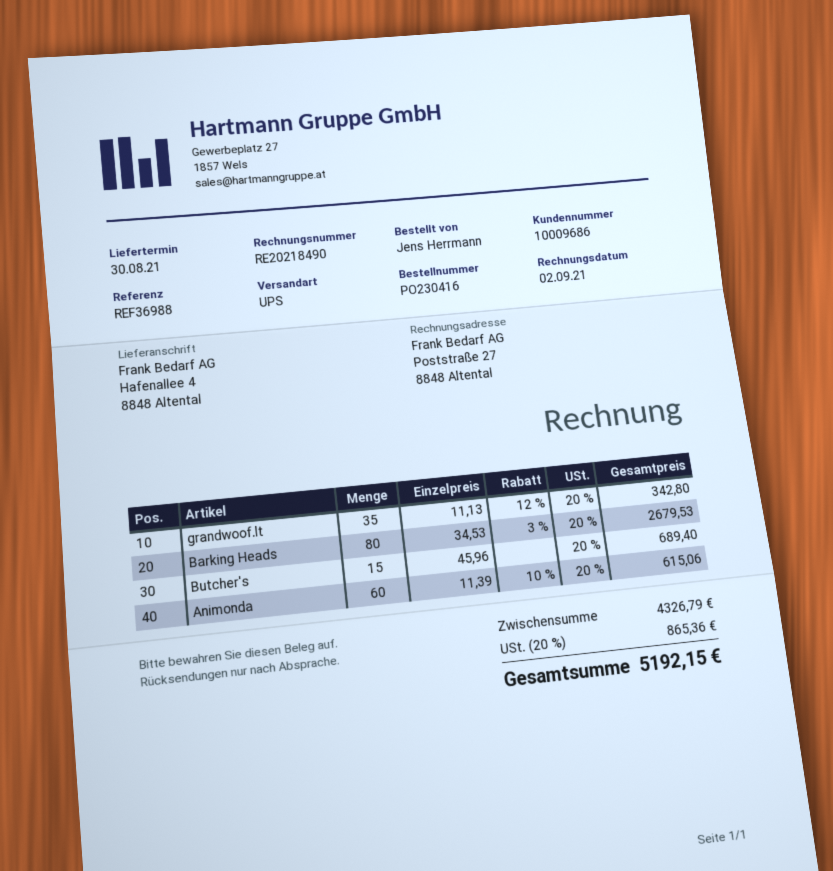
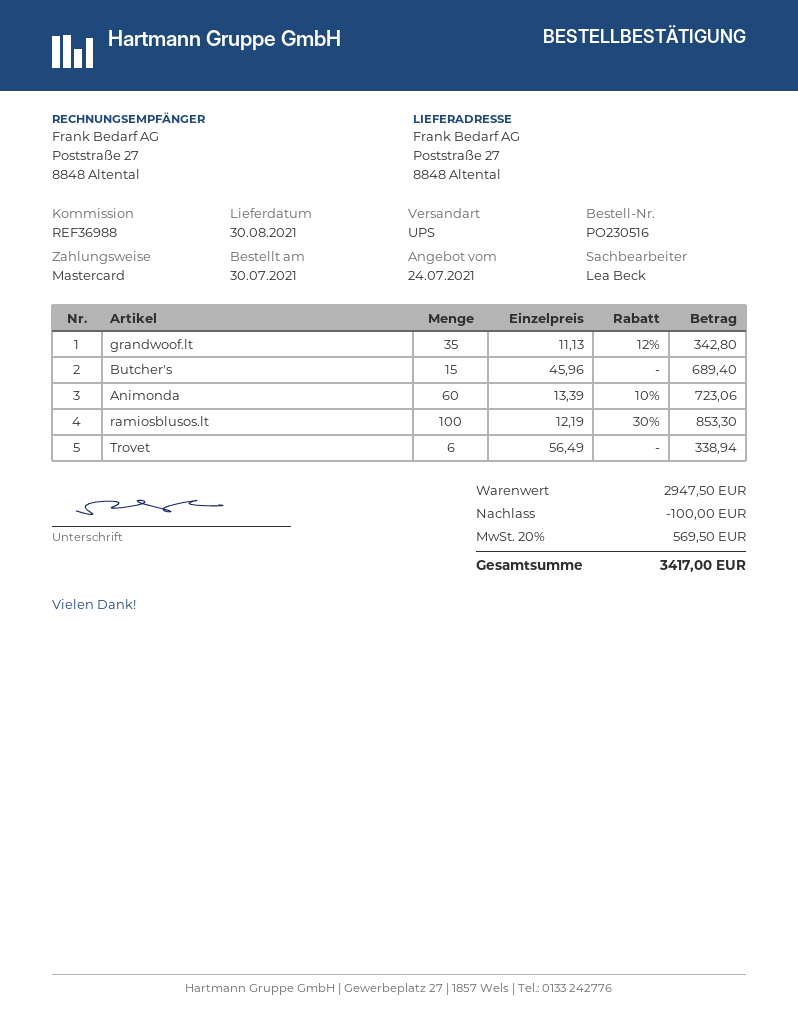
order number: PO230416 -> PO230516
ship to: Hafenallee 4, 8848 Altental -> Poststraße 27, 8848 Altental
Barking Heads: 80 x 34.53 - 3% = 2679.53 -> none
Animonda: 60 x 11.39 - 10% = 615.06 -> 60 x 13.39 - 10% = 723.06
ramiosblusos.lt: none -> 100 x 12.19 - 30% = 853.30
Trovet: none -> 6 x 56.49 = 338.94
subtotal: 4326.79 -> 2947.50
discount: none -> 100.00
tax: 20% = 865.36 -> 20% = 569.50
total: 5192.15 -> 3417.00

